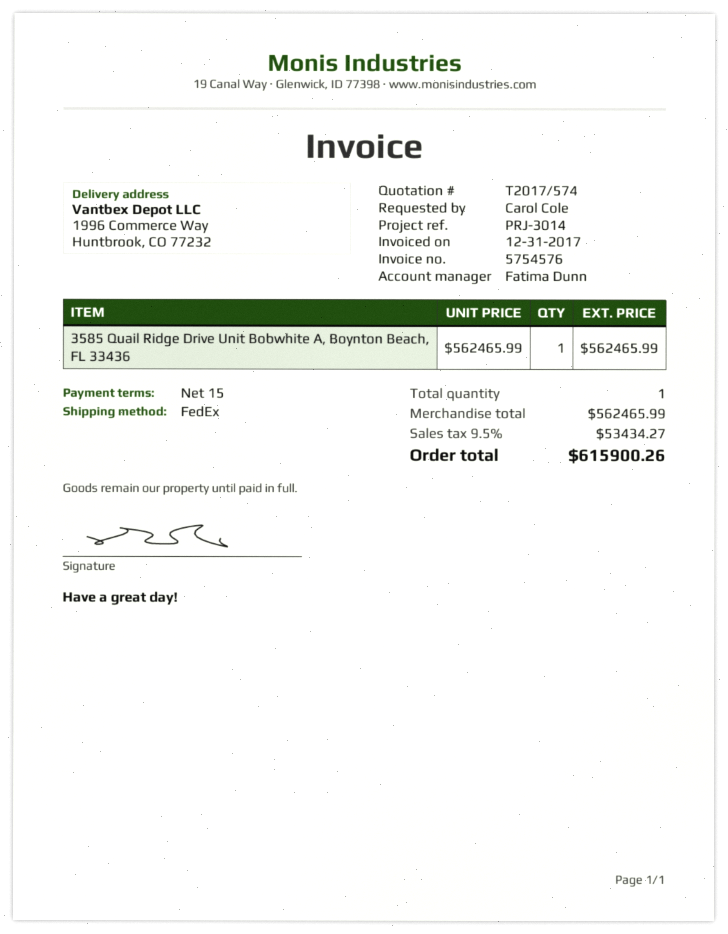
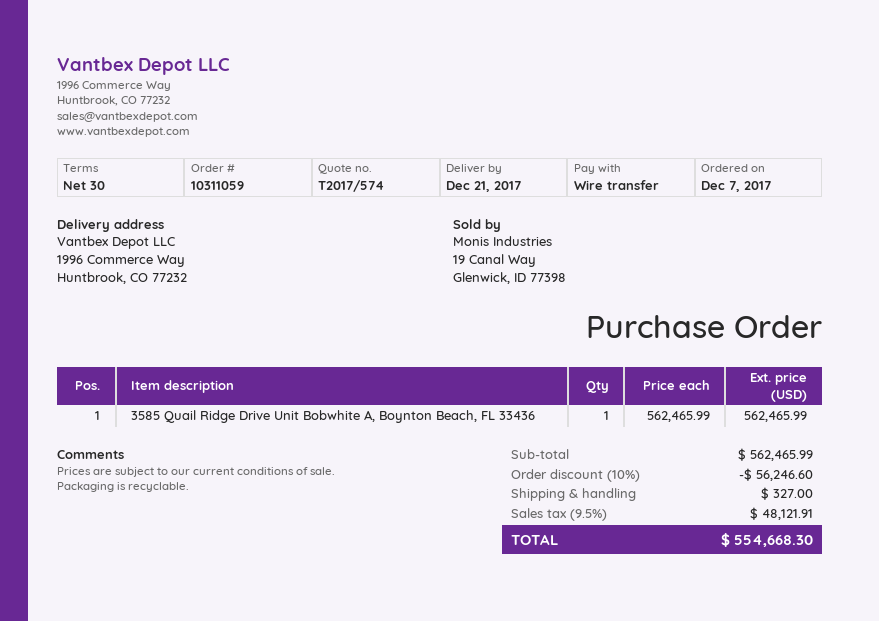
payment terms: 15 days -> 30 days
discount: none -> 10% = 56246.60
shipping: none -> 327.00
tax: 9.5% = 53434.27 -> 9.5% = 48121.91
total: 615900.26 -> 554668.30

